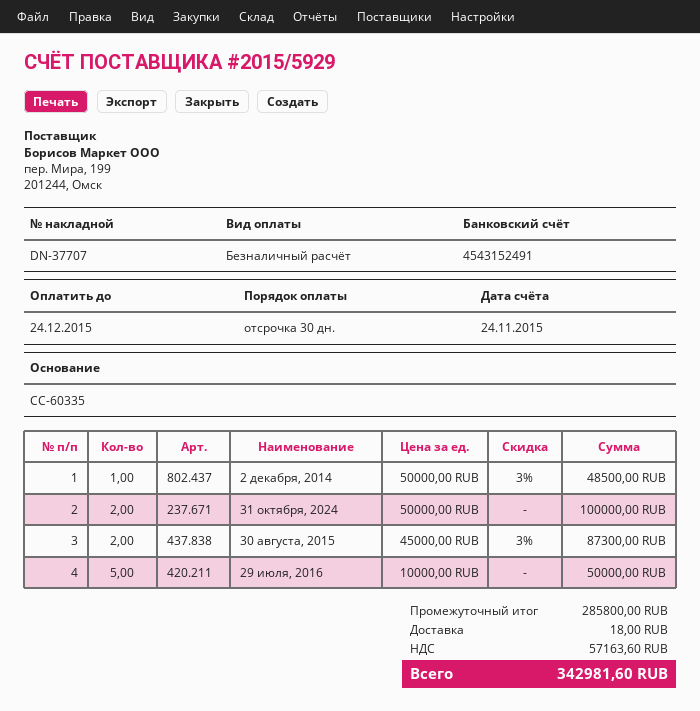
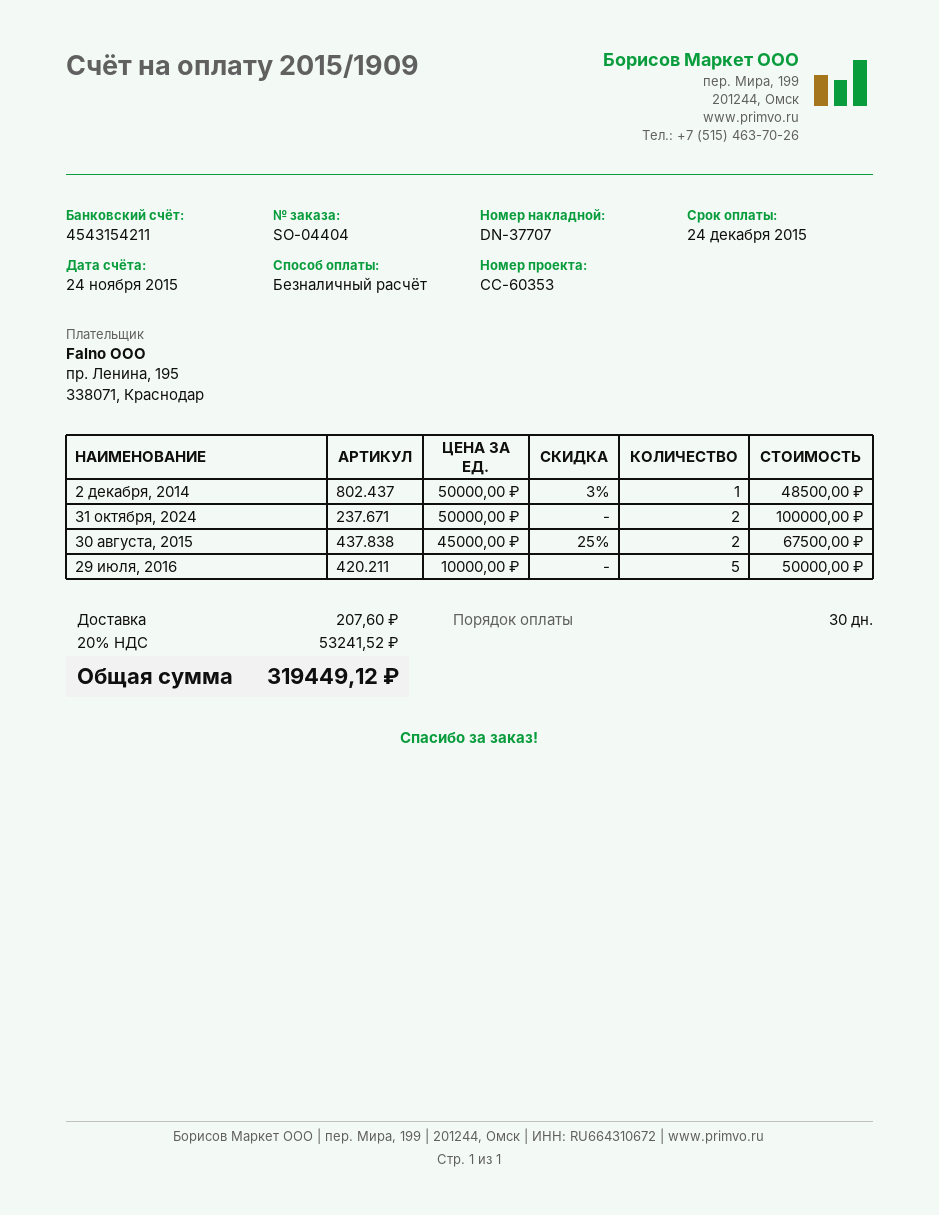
invoice number: 2015/5929 -> 2015/1909
reference: CC-60335 -> CC-60353
bank account: 4543152491 -> 4543154211
30 августа, 2015: 2 x 45000.00 - 3% = 87300.00 -> 2 x 45000.00 - 25% = 67500.00
shipping: 18.00 -> 207.60
tax: 57163.60 -> 53241.52
total: 342981.60 -> 319449.12

